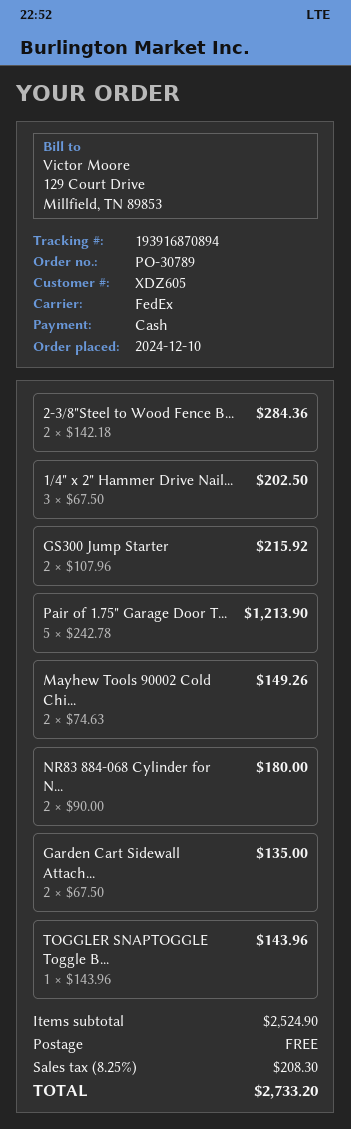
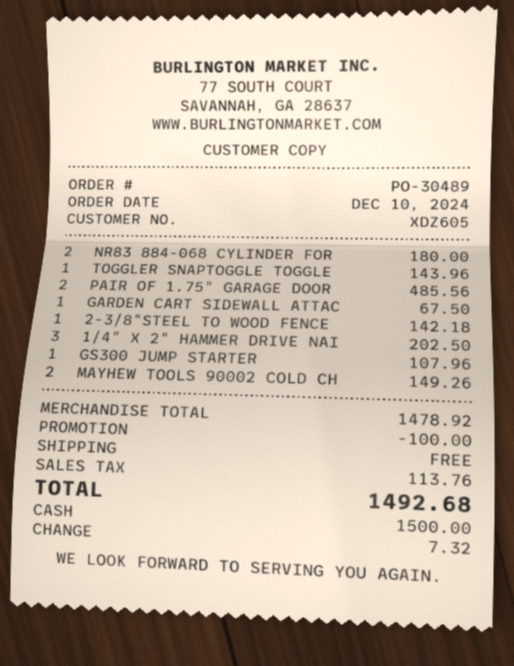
order number: PO-30789 -> PO-30489
2-3/8"Steel to Wood Fence B...: 2 for 284.36 -> 1 for 142.18
GS300 Jump Starter: 2 for 215.92 -> 1 for 107.96
Pair of 1.75" Garage Door T...: 5 for 1213.90 -> 2 for 485.56
Garden Cart Sidewall Attach...: 2 for 135.00 -> 1 for 67.50
subtotal: 2524.90 -> 1478.92
discount: none -> 100.00
tax: 208.30 -> 113.76
total: 2733.20 -> 1492.68

